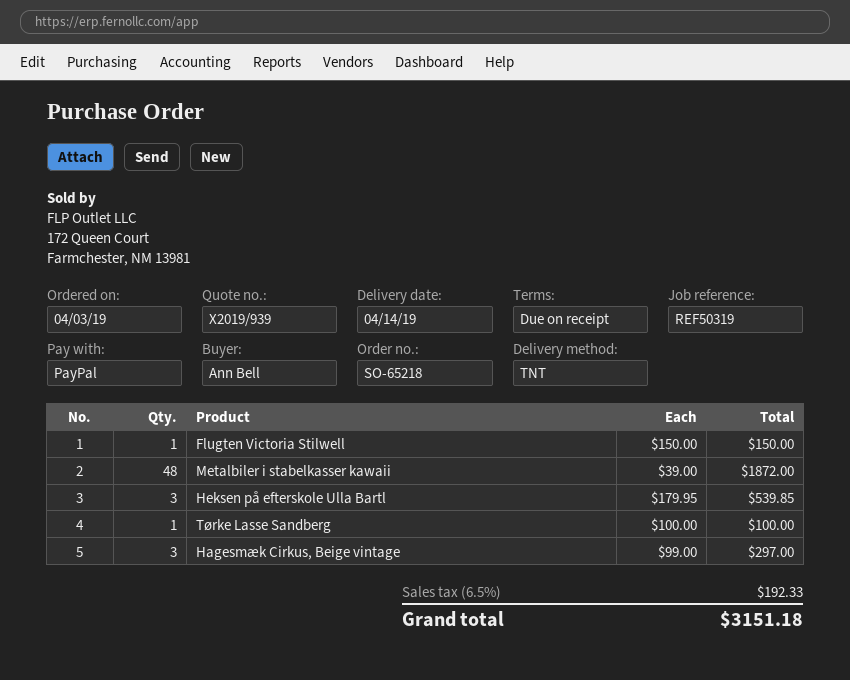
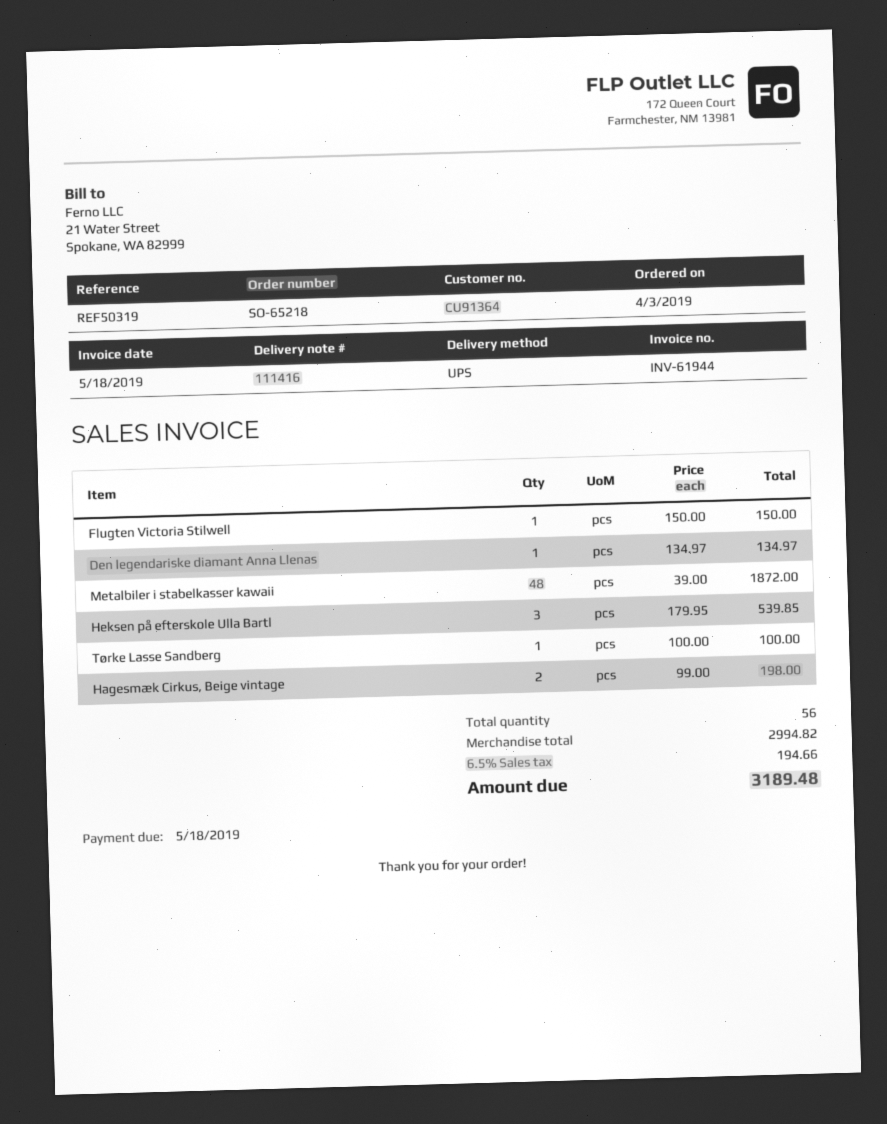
shipping method: TNT -> UPS
Hagesmæk Cirkus, Beige vintage: 3 x 99.00 = 297.00 -> 2 x 99.00 = 198.00
Den legendariske diamant Anna Llenas: none -> 1 x 134.97 = 134.97
tax: 6.5% = 192.33 -> 6.5% = 194.66
total: 3151.18 -> 3189.48

